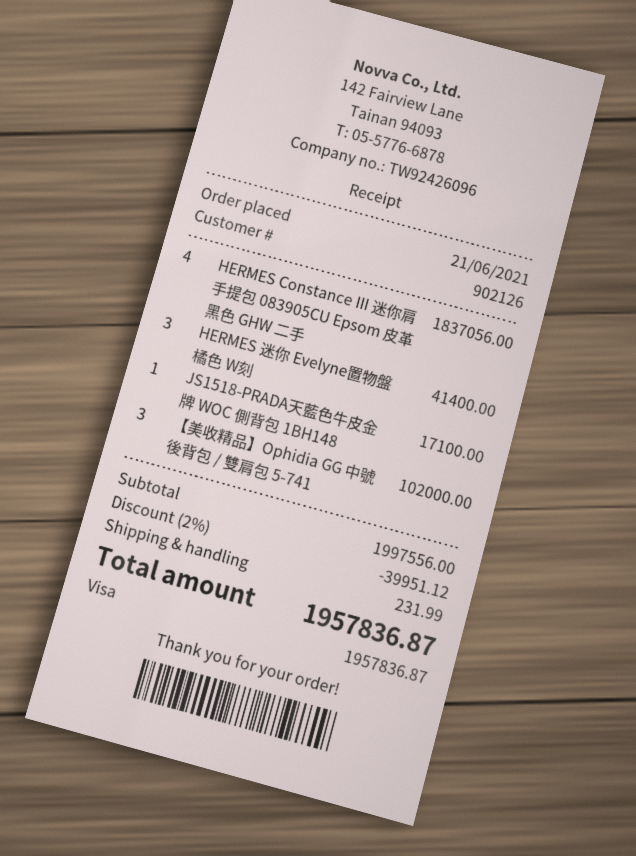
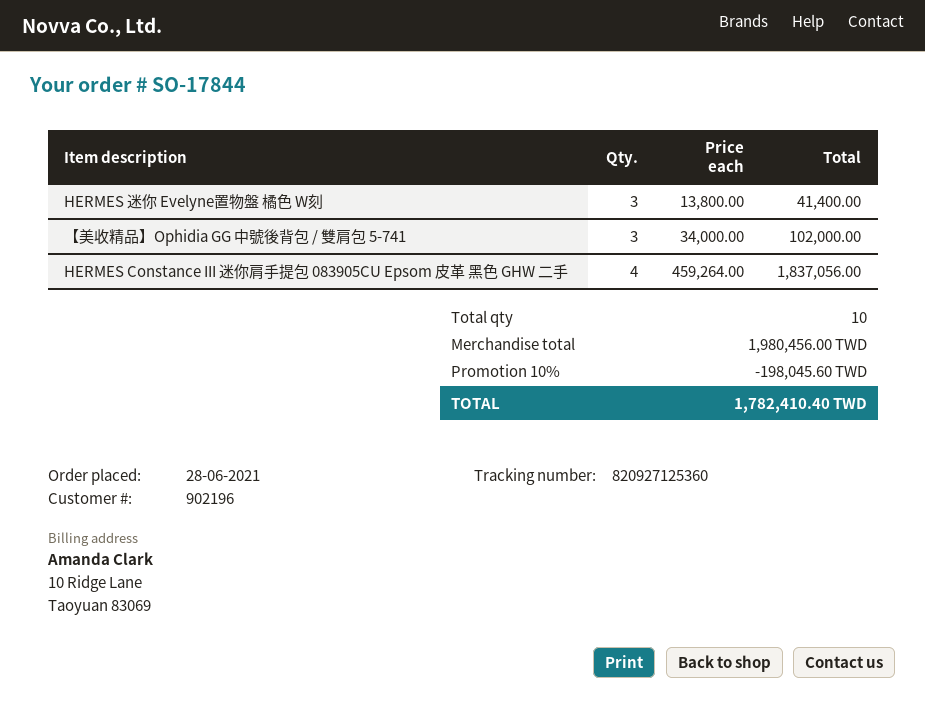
order date: 2021-06-21 -> 2021-06-28
customer number: 902126 -> 902196
JS1518-PRADA天藍色牛皮金牌 WOC 側背包 1BH148: 1 for 17100.00 -> none
subtotal: 1997556.00 -> 1980456.00
discount: 2% = 39951.12 -> 10% = 198045.60
shipping: 231.99 -> none
total: 1957836.87 -> 1782410.40

